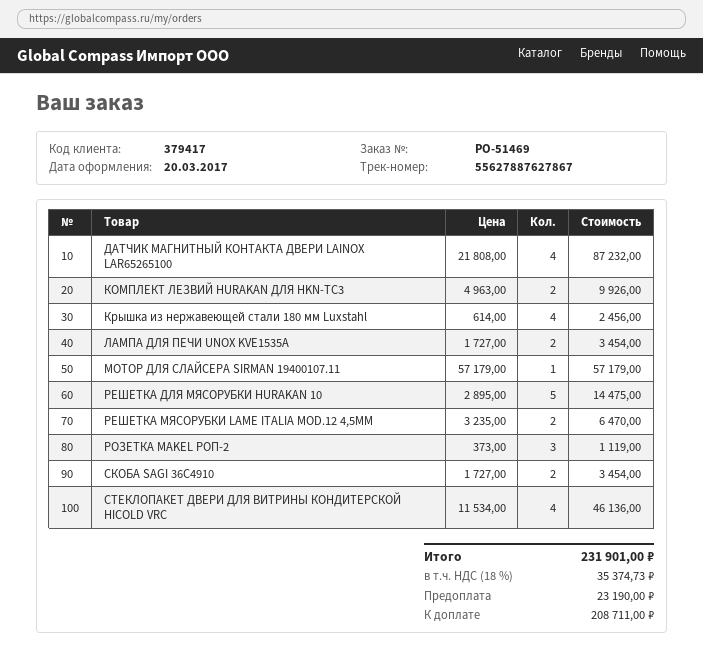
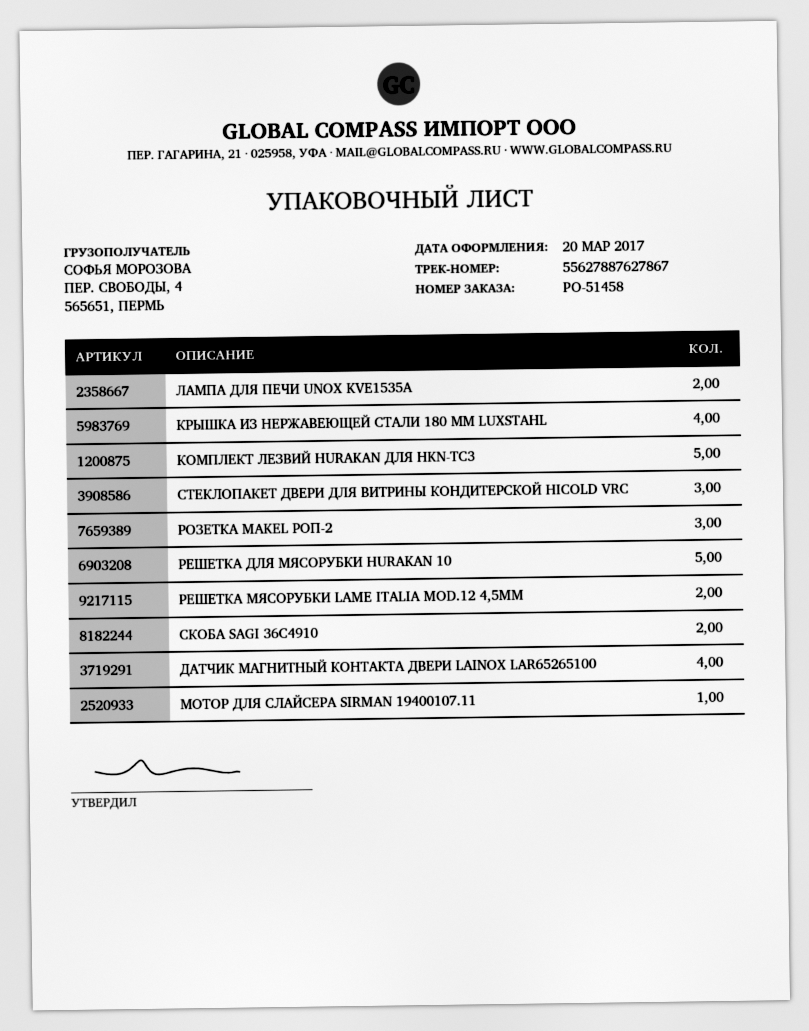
order number: PO-51469 -> PO-51458
КОМПЛЕКТ ЛЕЗВИЙ HURAKAN ДЛЯ HKN-TC3: 2 -> 5
СТЕКЛОПАКЕТ ДВЕРИ ДЛЯ ВИТРИНЫ КОНДИТЕРСКОЙ HICOLD VRC: 4 -> 3

